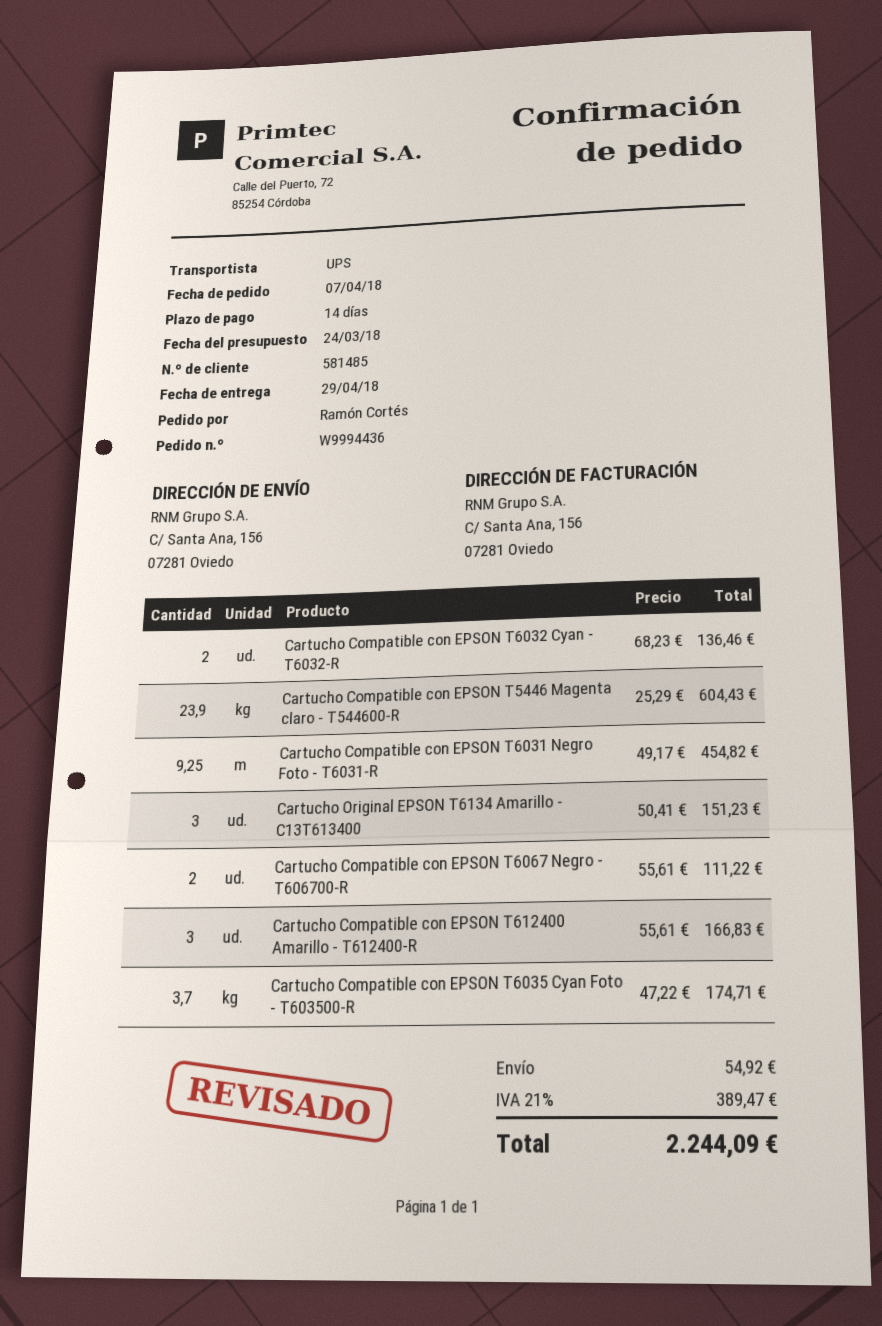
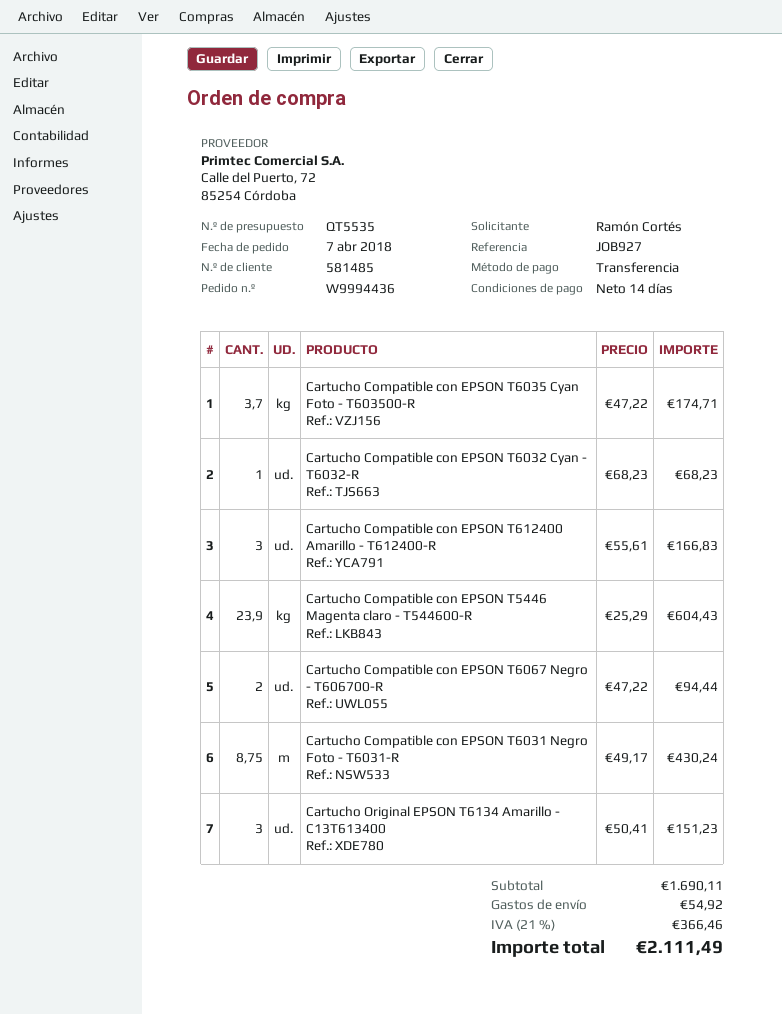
Cartucho Compatible con EPSON T6032 Cyan - T6032-R: 2 x 68.23 = 136.46 -> 1 x 68.23 = 68.23
Cartucho Compatible con EPSON T6031 Negro Foto - T6031-R: 9.25 x 49.17 = 454.82 -> 8.75 x 49.17 = 430.24
Cartucho Compatible con EPSON T6067 Negro - T606700-R: 2 x 55.61 = 111.22 -> 2 x 47.22 = 94.44
tax: 21% = 389.47 -> 21% = 366.46
total: 2244.09 -> 2111.49

